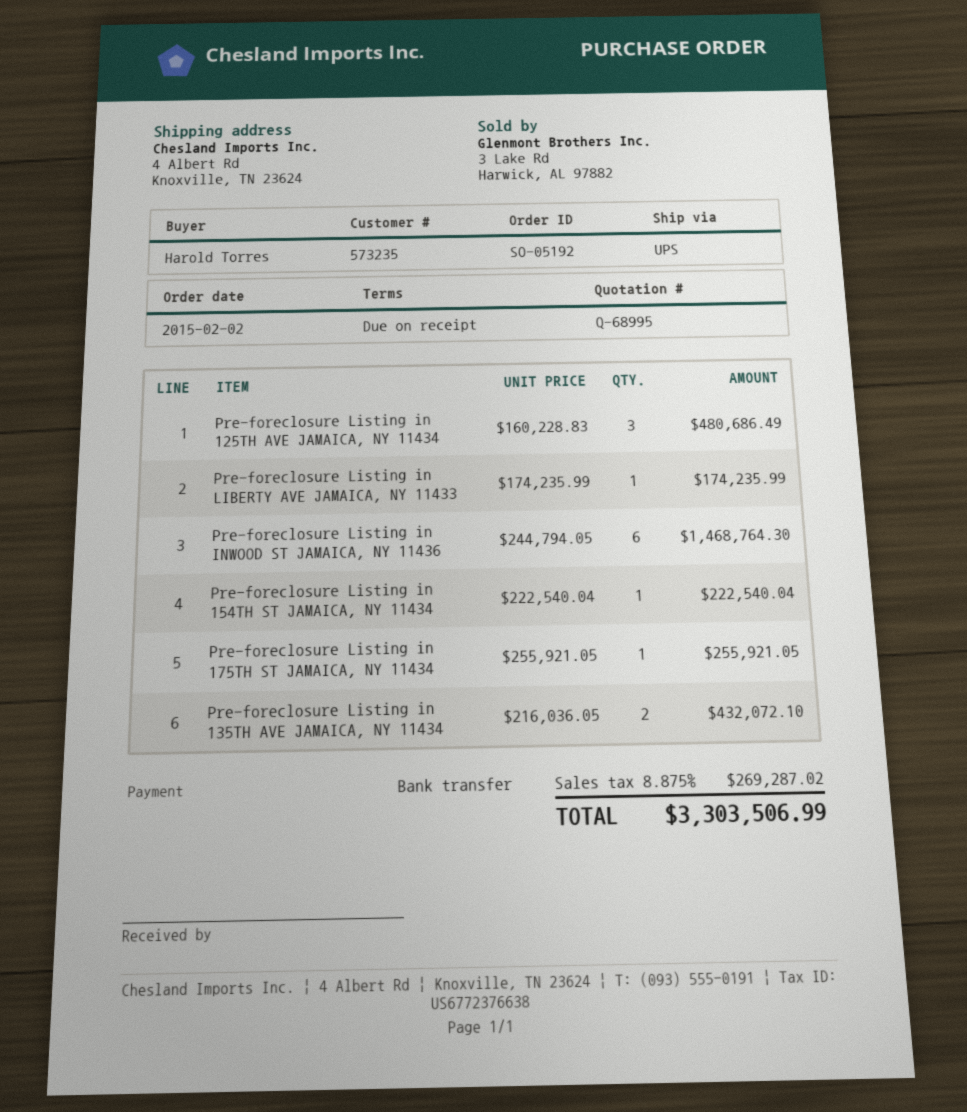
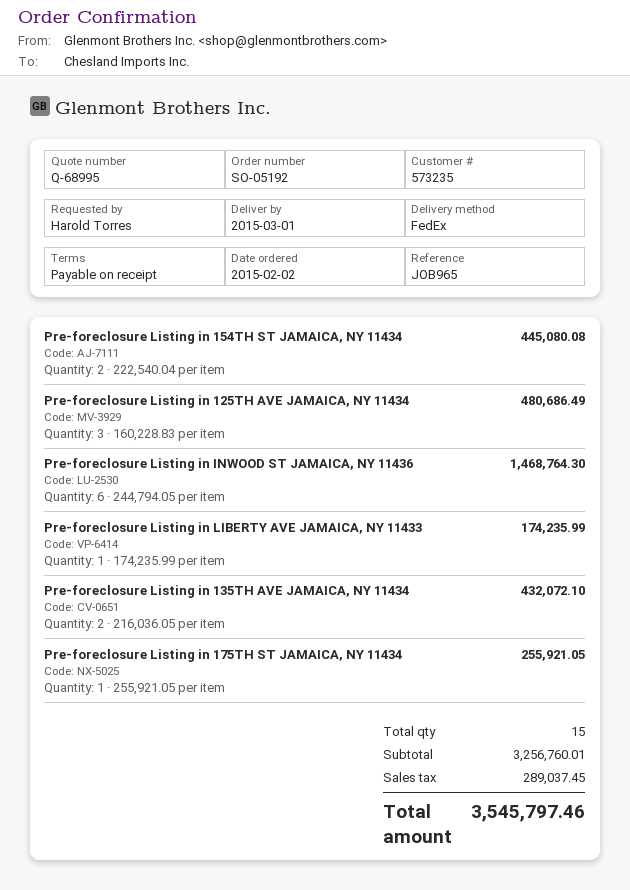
shipping method: UPS -> FedEx
Pre-foreclosure Listing in 154TH ST JAMAICA, NY 11434: 1 x 222540.04 = 222540.04 -> 2 x 222540.04 = 445080.08
tax: 269287.02 -> 289037.45
total: 3303506.99 -> 3545797.46

